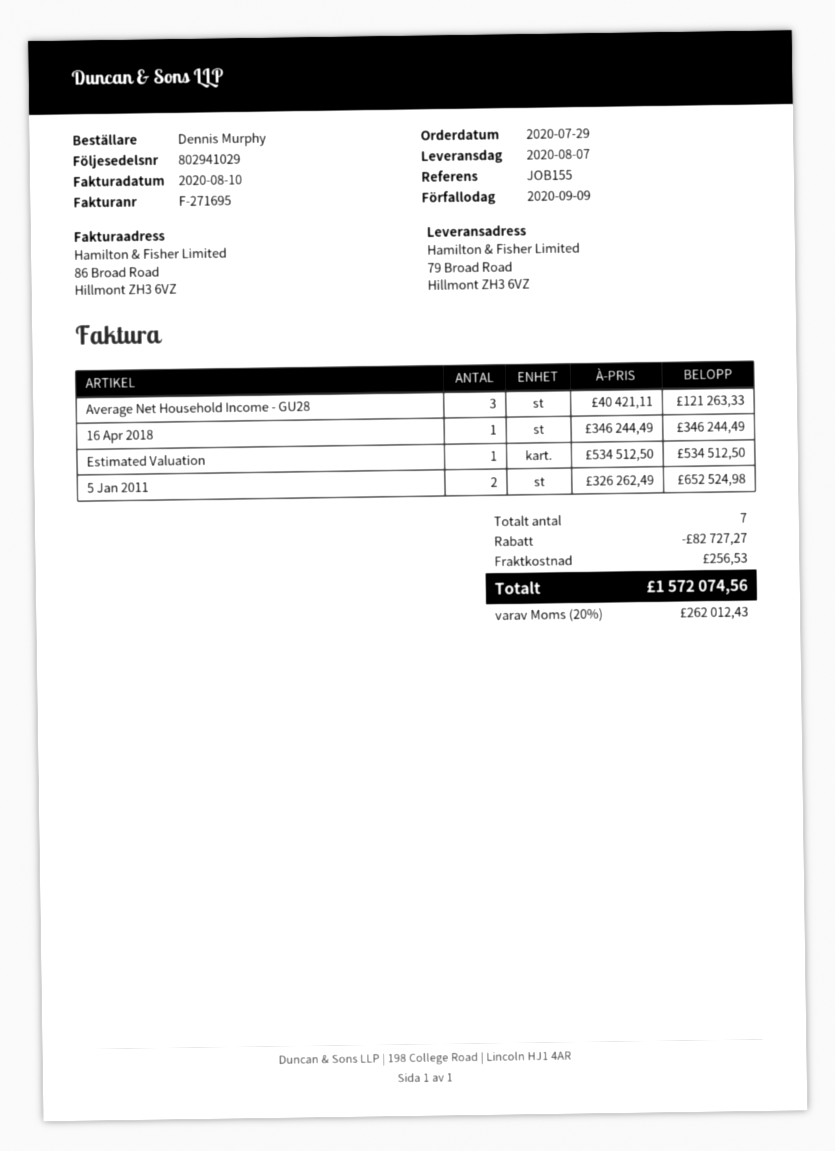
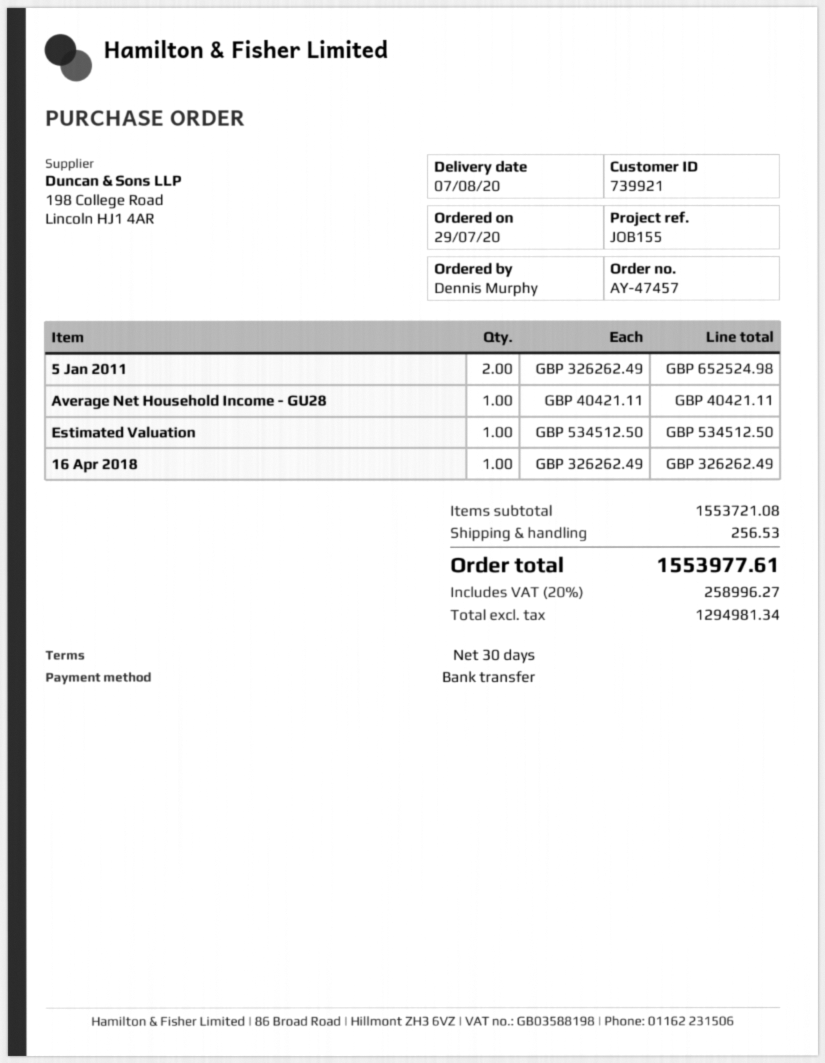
Average Net Household Income - GU28: 3 x 40421.11 = 121263.33 -> 1 x 40421.11 = 40421.11
16 Apr 2018: 1 x 346244.49 = 346244.49 -> 1 x 326262.49 = 326262.49
discount: 82727.27 -> none
tax: 20% = 262012.43 -> 20% = 258996.27
total: 1572074.56 -> 1553977.61

